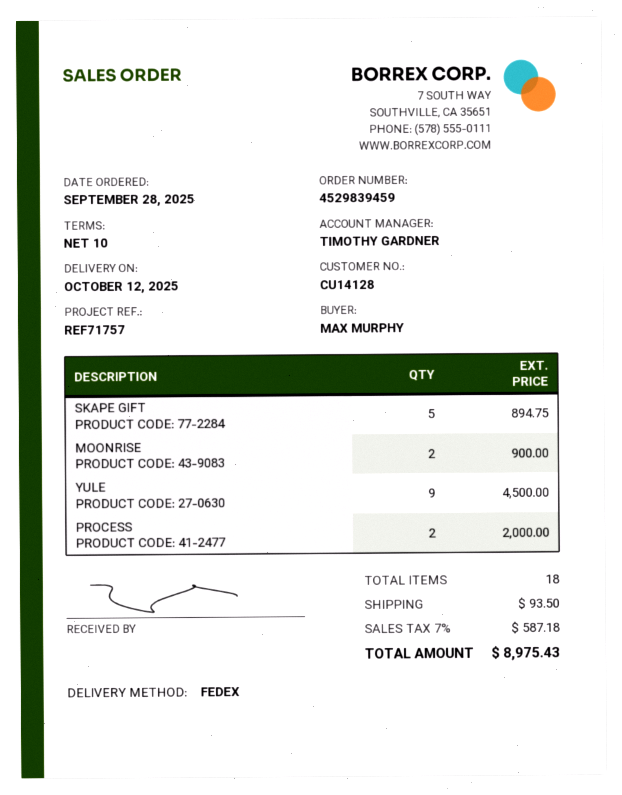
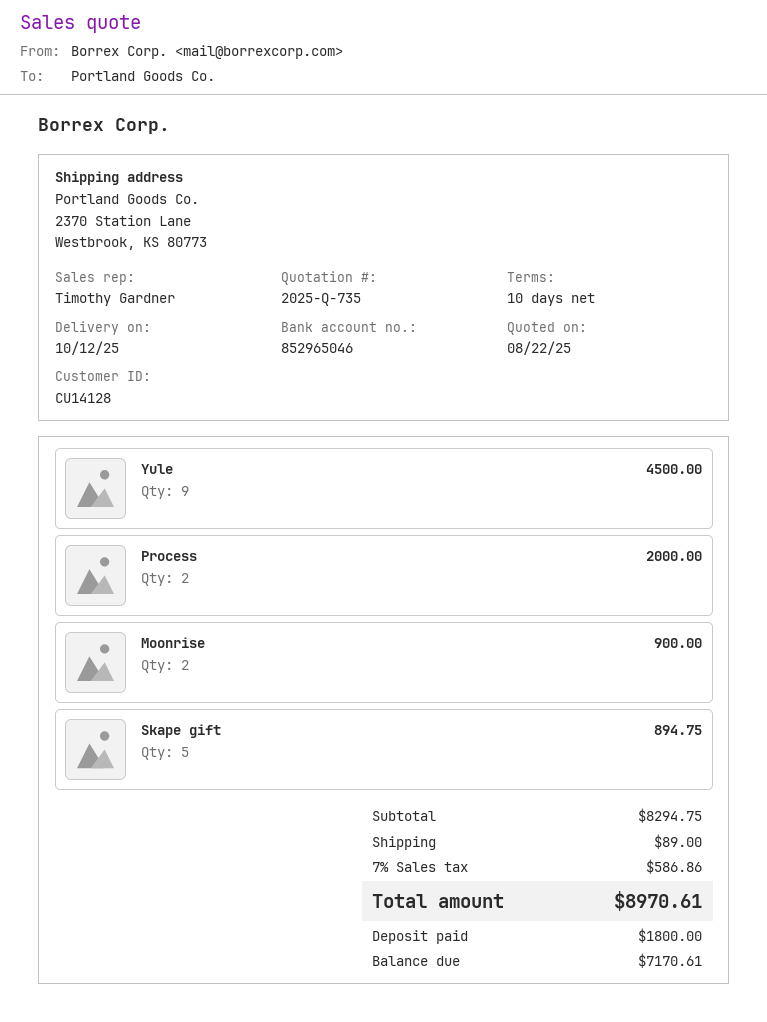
shipping: 93.50 -> 89.00
tax: 7% = 587.18 -> 7% = 586.86
total: 8975.43 -> 8970.61

